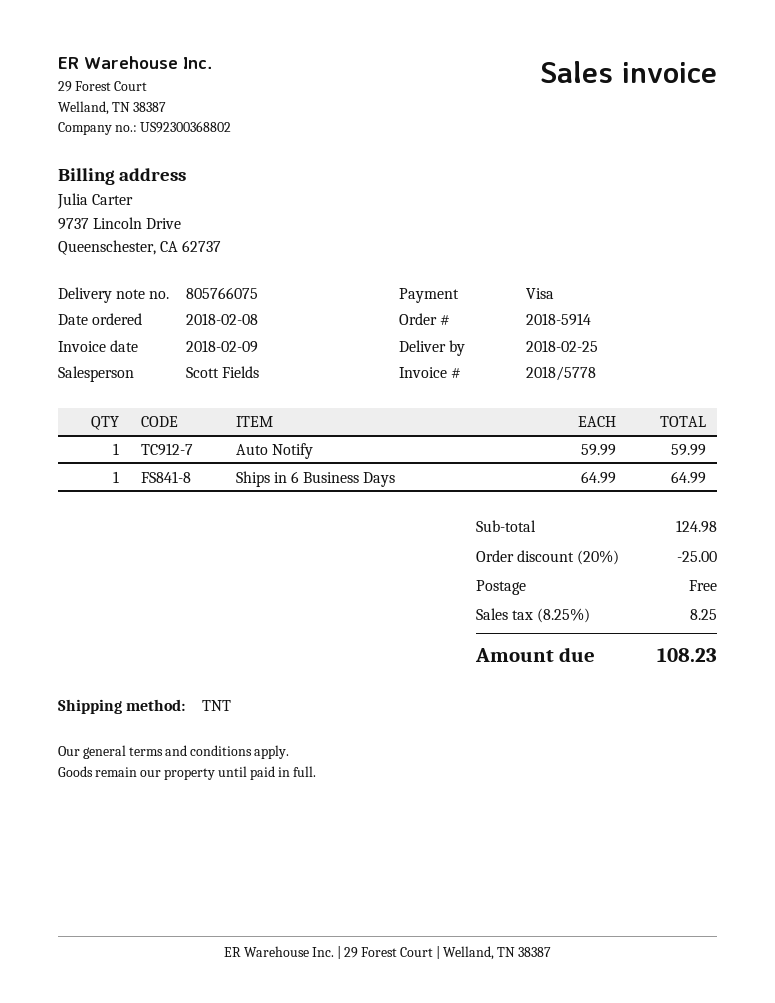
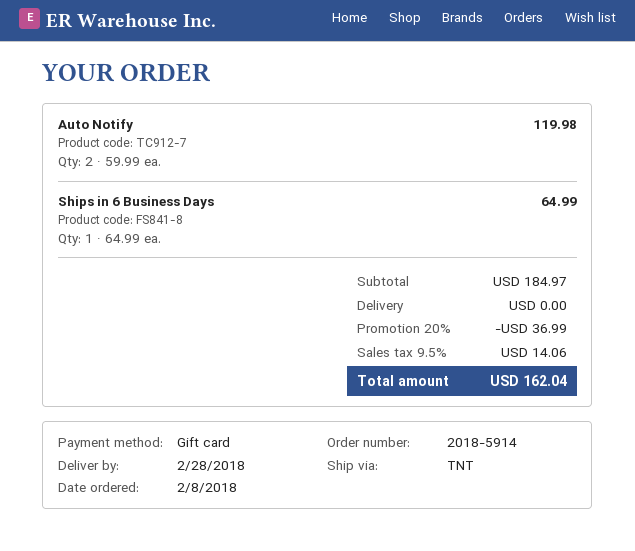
delivery date: 2018-02-25 -> 2018-02-28
payment method: Visa -> gift card
Auto Notify: 1 x 59.99 = 59.99 -> 2 x 59.99 = 119.98
subtotal: 124.98 -> 184.97
discount: 20% = 25.00 -> 20% = 36.99
tax: 8.25% = 8.25 -> 9.5% = 14.06
total: 108.23 -> 162.04

